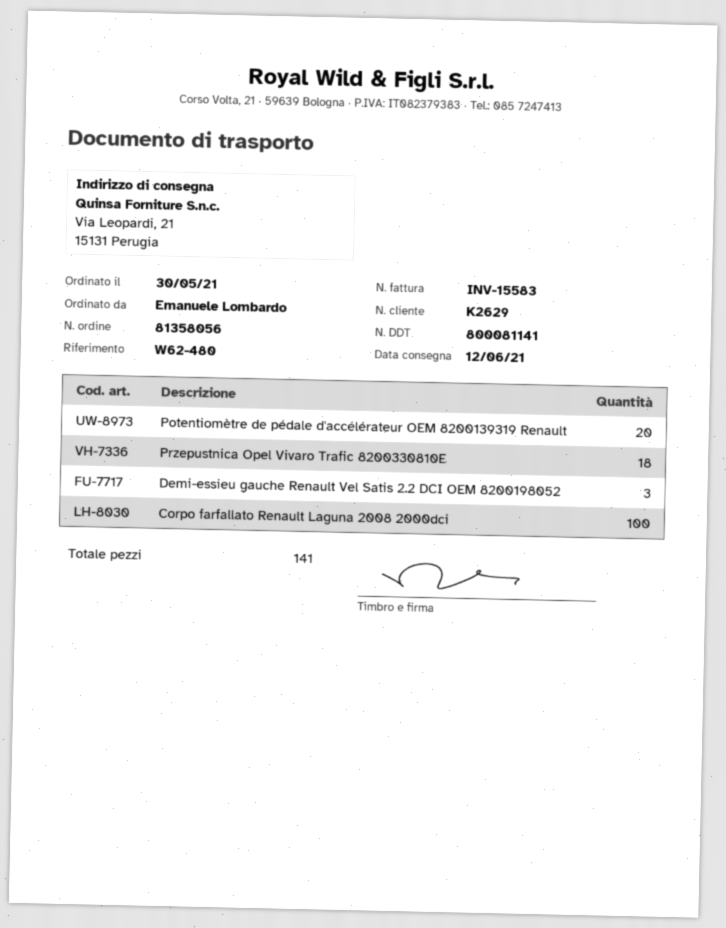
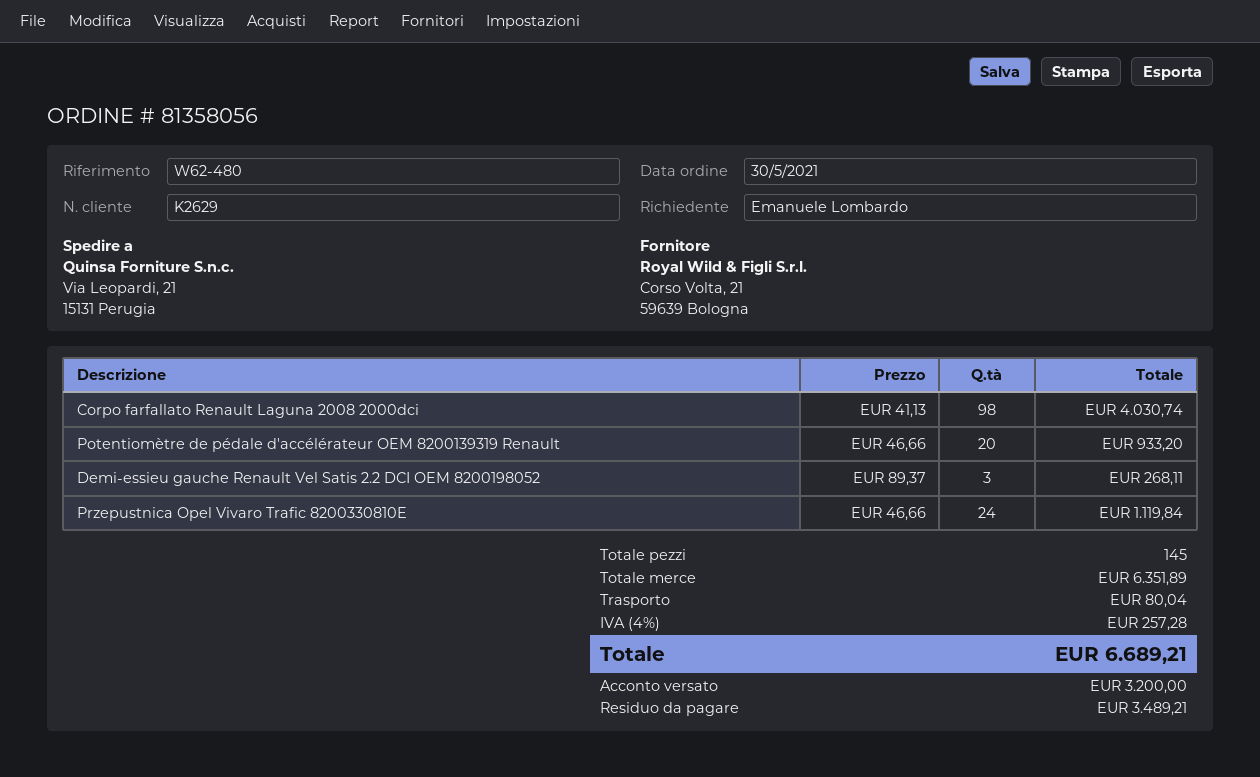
Przepustnica Opel Vivaro Trafic 8200330810E: 18 -> 24
Corpo farfallato Renault Laguna 2008 2000dci: 100 -> 98
total quantity: 141 -> 145

